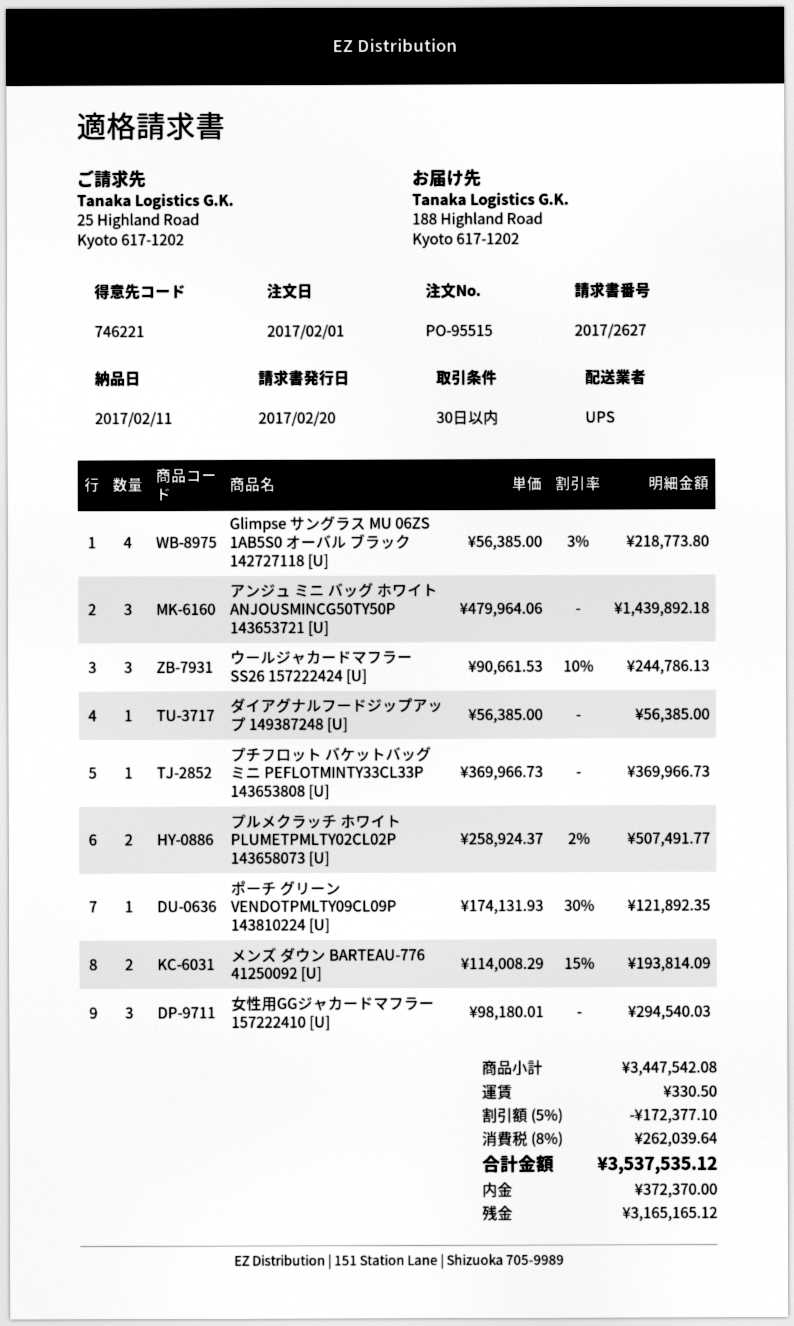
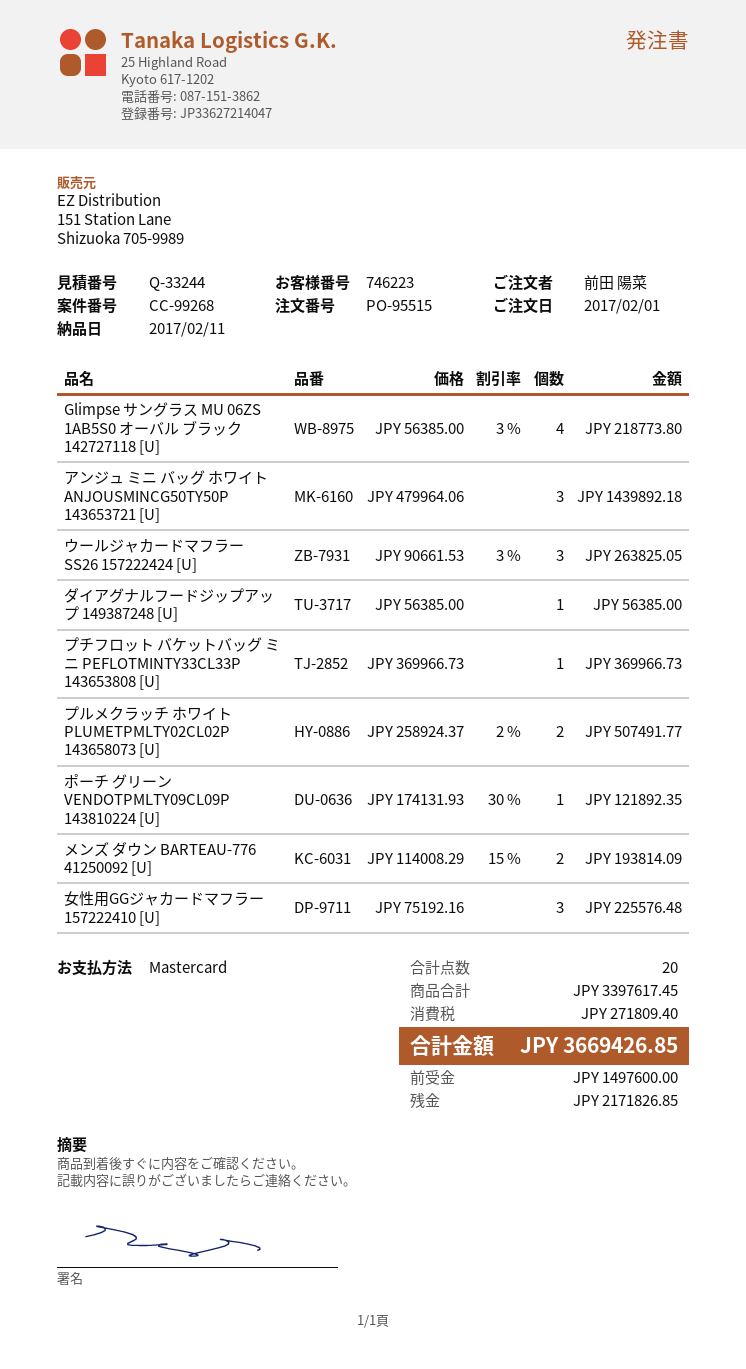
customer number: 746221 -> 746223
ウールジャカードマフラー SS26 157222424 [U]: 3 x 90661.53 - 10% = 244786.13 -> 3 x 90661.53 - 3% = 263825.05
女性用GGジャカードマフラー 157222410 [U]: 3 x 98180.01 = 294540.03 -> 3 x 75192.16 = 225576.48
subtotal: 3447542.08 -> 3397617.45
discount: 5% = 172377.10 -> none
shipping: 330.50 -> none
tax: 262039.64 -> 271809.40
total: 3537535.12 -> 3669426.85
deposit: 372370.00 -> 1497600.00
balance: 3165165.12 -> 2171826.85

